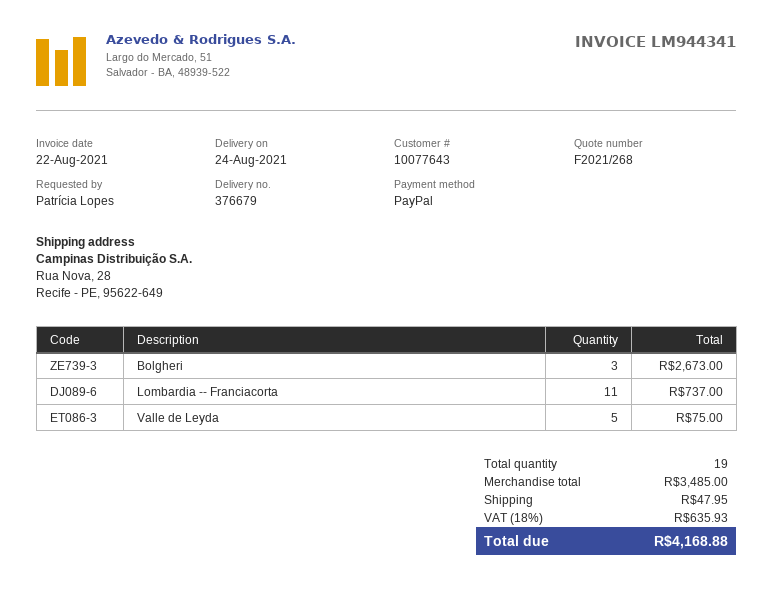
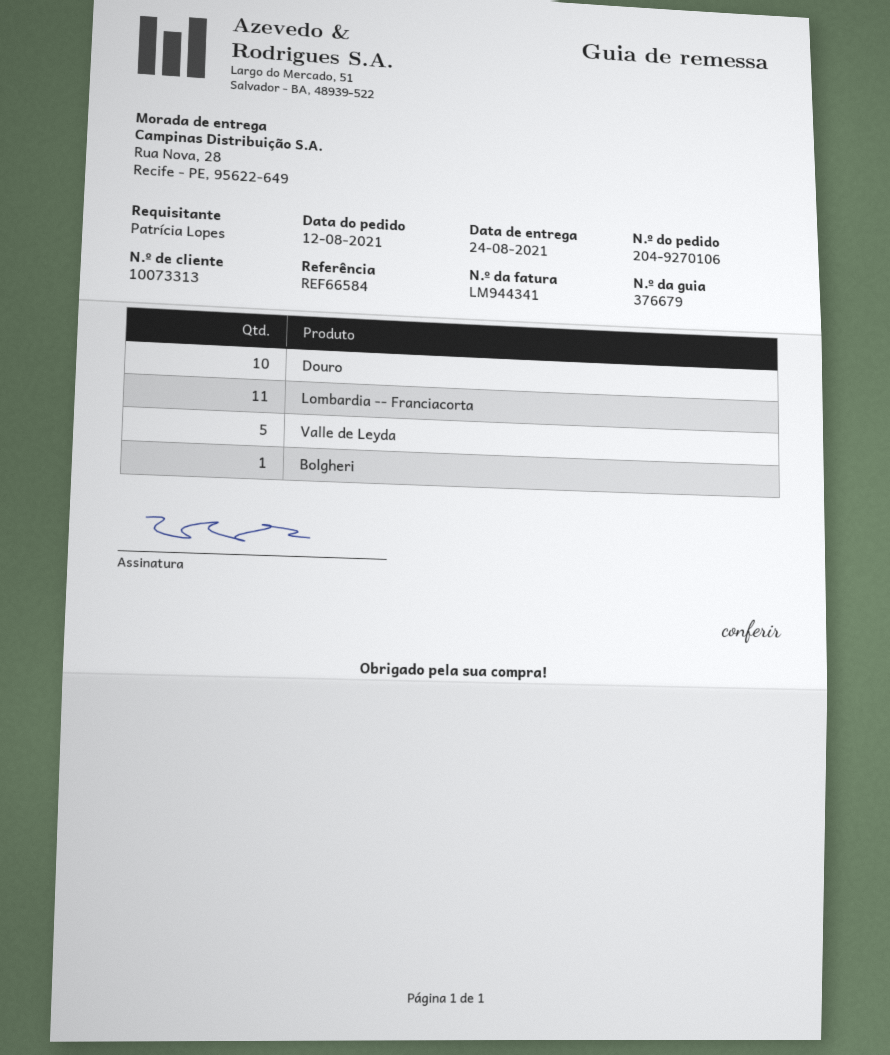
customer number: 10077643 -> 10073313
Bolgheri: 3 -> 1
Douro: none -> 10

